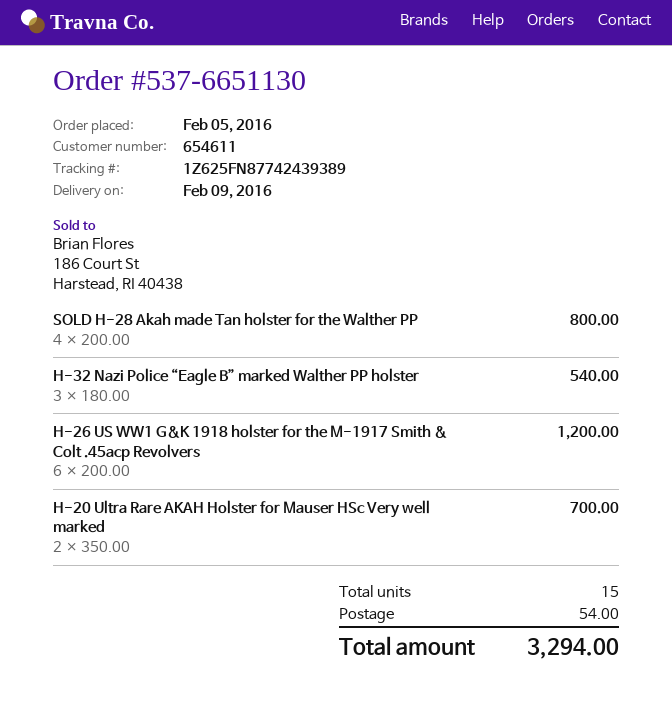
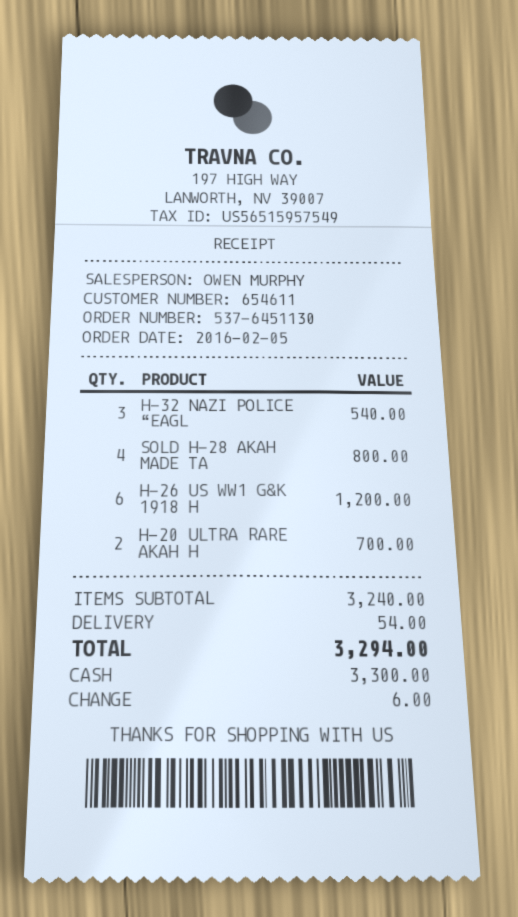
order number: 537-6651130 -> 537-6451130

